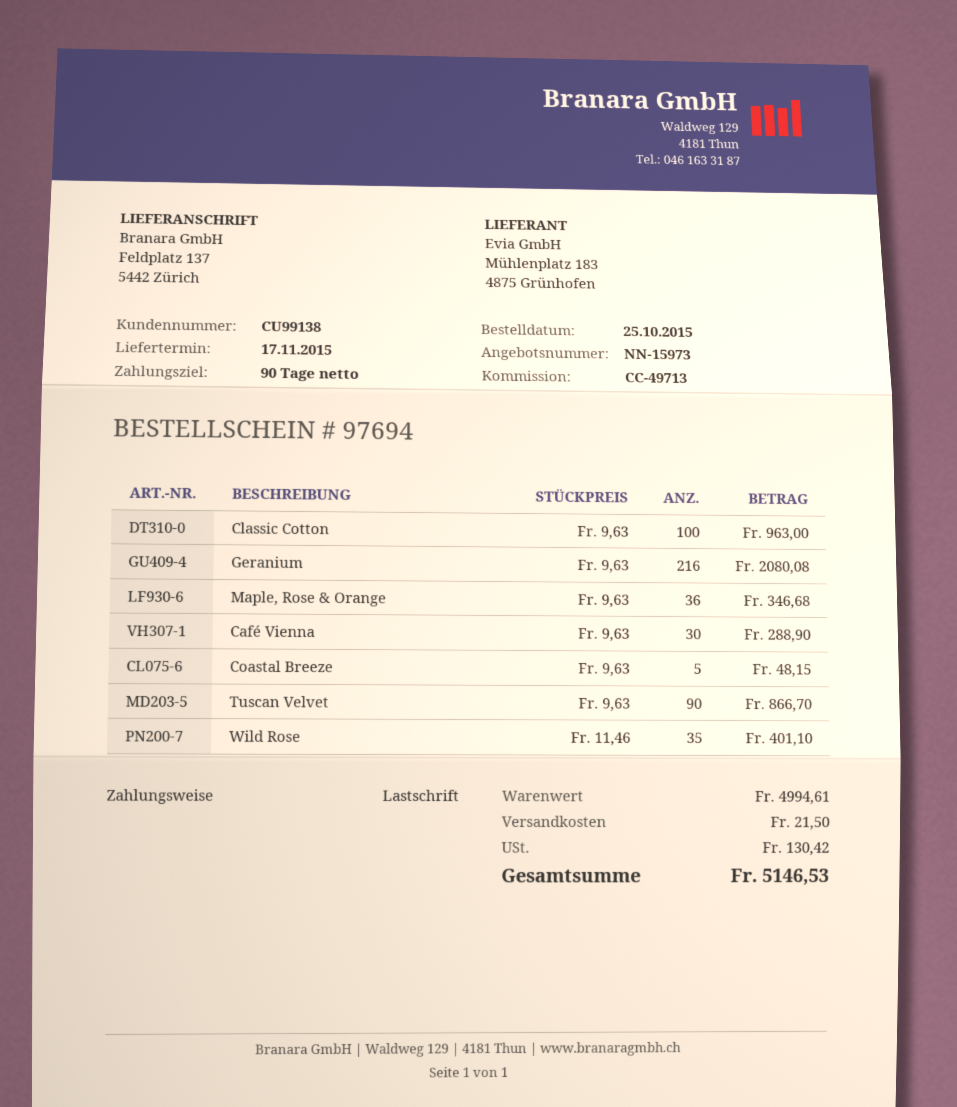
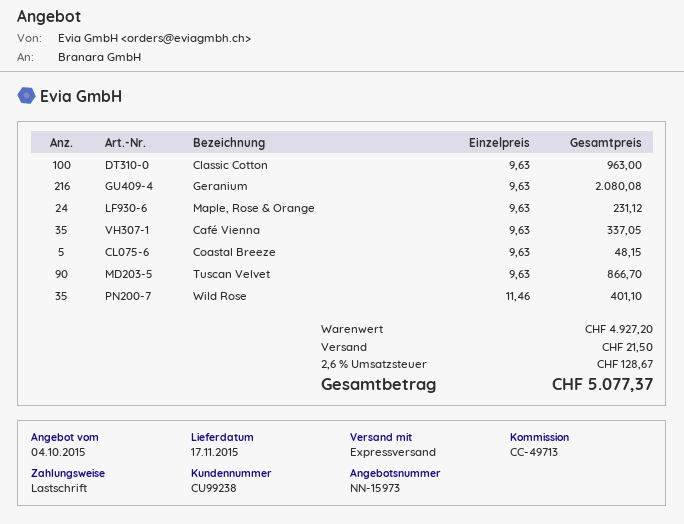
customer number: CU99138 -> CU99238
Maple, Rose & Orange: 36 x 9.63 = 346.68 -> 24 x 9.63 = 231.12
Café Vienna: 30 x 9.63 = 288.90 -> 35 x 9.63 = 337.05
subtotal: 4994.61 -> 4927.20
tax: 130.42 -> 128.67
total: 5146.53 -> 5077.37

